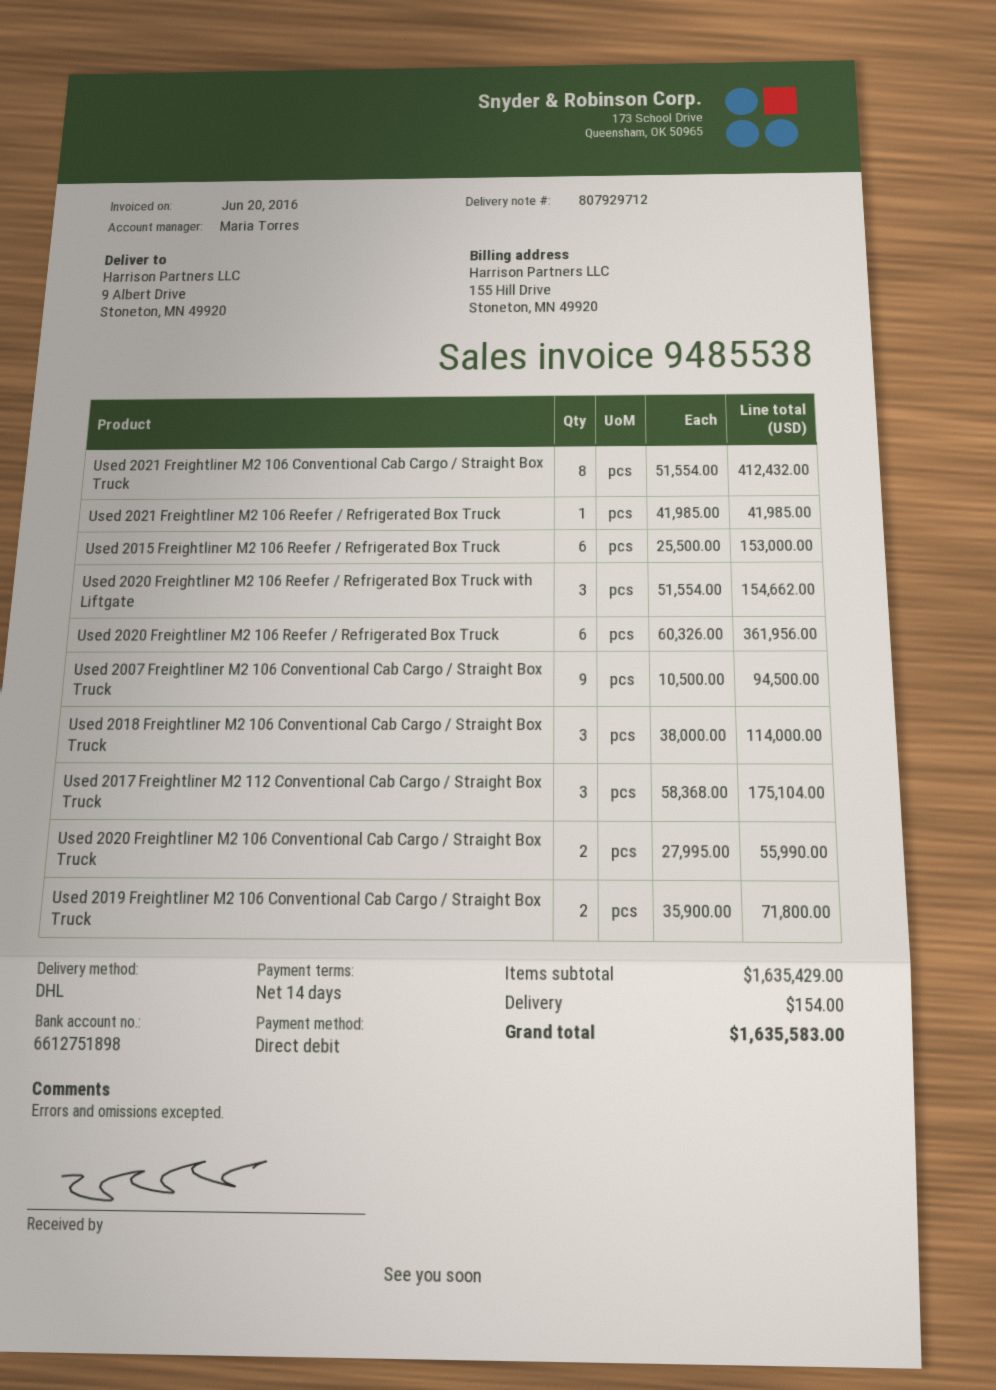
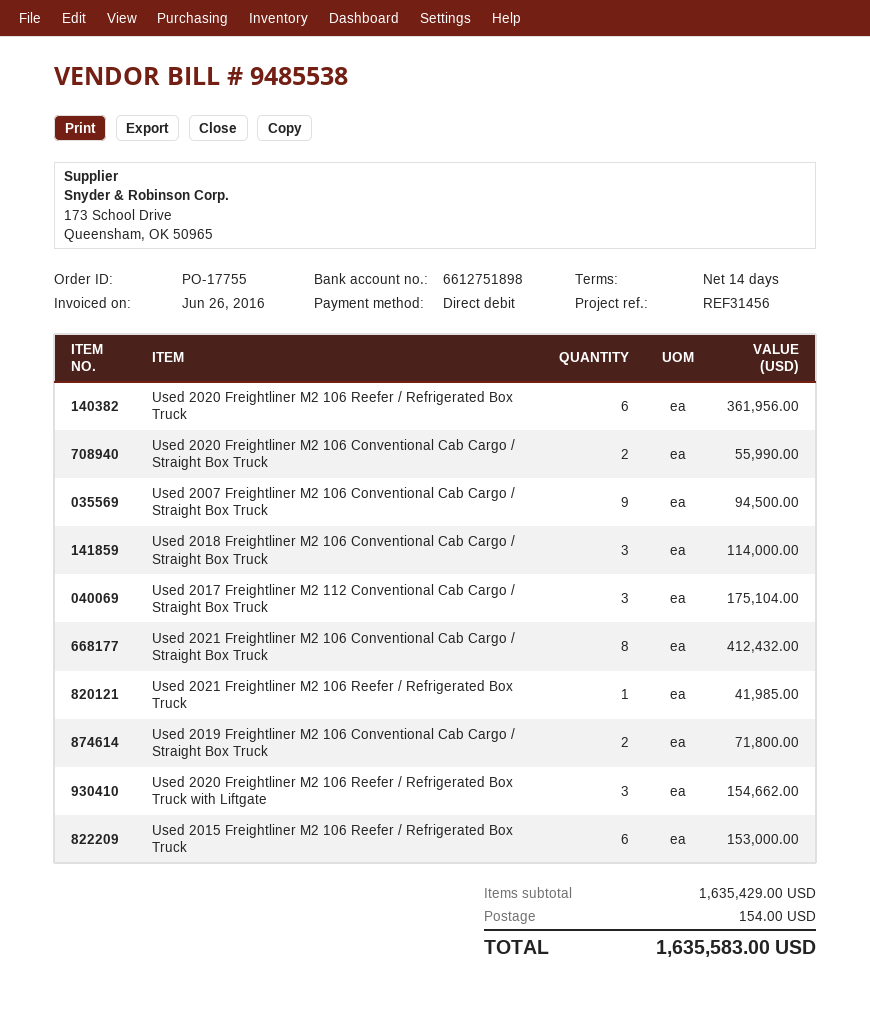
invoice date: 2016-06-20 -> 2016-06-26

